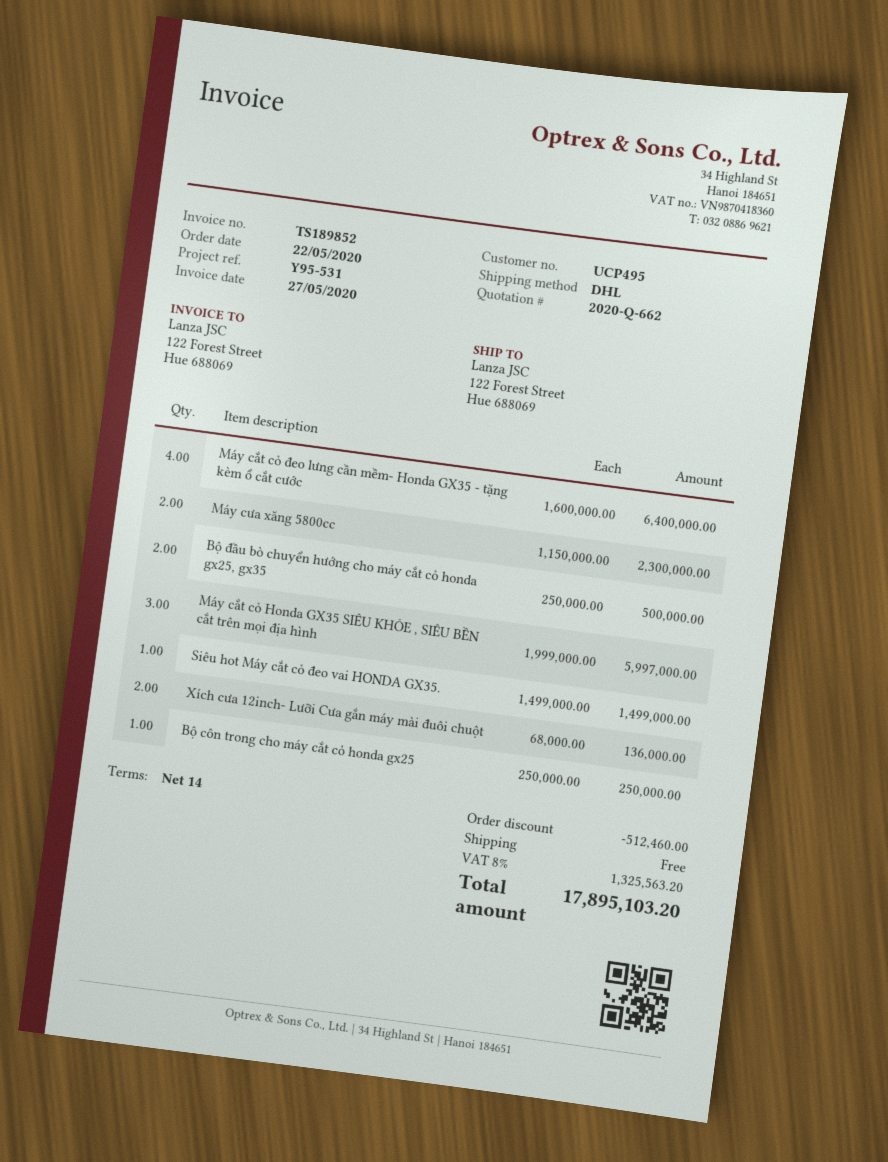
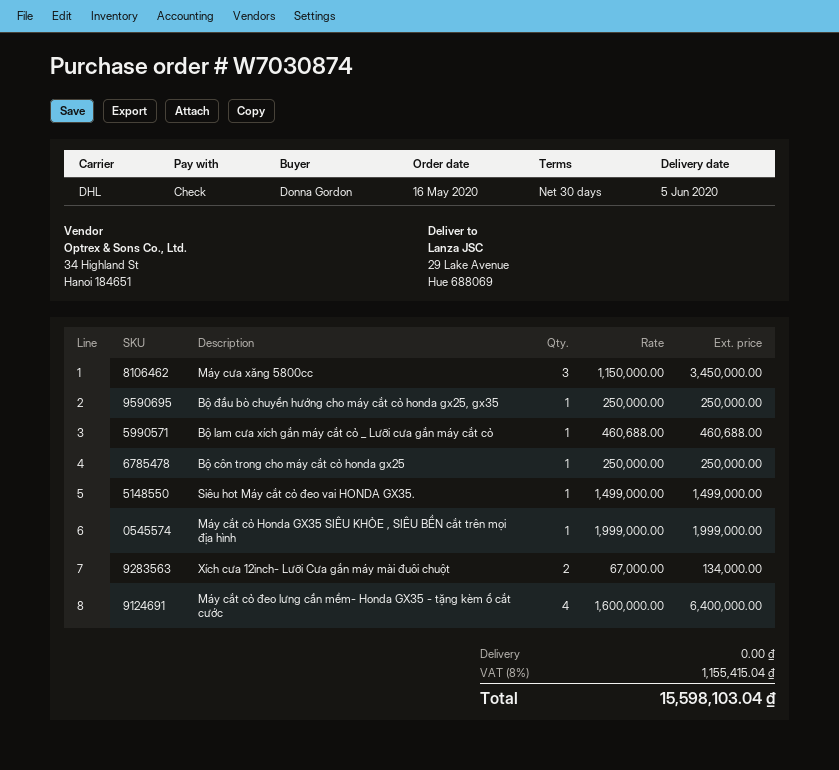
order date: 2020-05-22 -> 2020-05-16
payment terms: 14 days -> 30 days
ship to: 122 Forest Street, Hue 688069 -> 29 Lake Avenue, Hue 688069
Máy cưa xăng 5800cc: 2 x 1150000.00 = 2300000.00 -> 3 x 1150000.00 = 3450000.00
Bộ đầu bò chuyển hướng cho máy cắt cỏ honda gx25, gx35: 2 x 250000.00 = 500000.00 -> 1 x 250000.00 = 250000.00
Máy cắt cỏ Honda GX35 SIÊU KHỎE , SIÊU BỀN cắt trên mọi địa hình: 3 x 1999000.00 = 5997000.00 -> 1 x 1999000.00 = 1999000.00
Xích cưa 12inch- Lưỡi Cưa gắn máy mài đuôi chuột: 2 x 68000.00 = 136000.00 -> 2 x 67000.00 = 134000.00
Bộ lam cưa xích gắn máy cắt cỏ _ Lưỡi cưa gắn máy cắt cỏ: none -> 1 x 460688.00 = 460688.00
discount: 512460.00 -> none
tax: 8% = 1325563.20 -> 8% = 1155415.04
total: 17895103.20 -> 15598103.04

